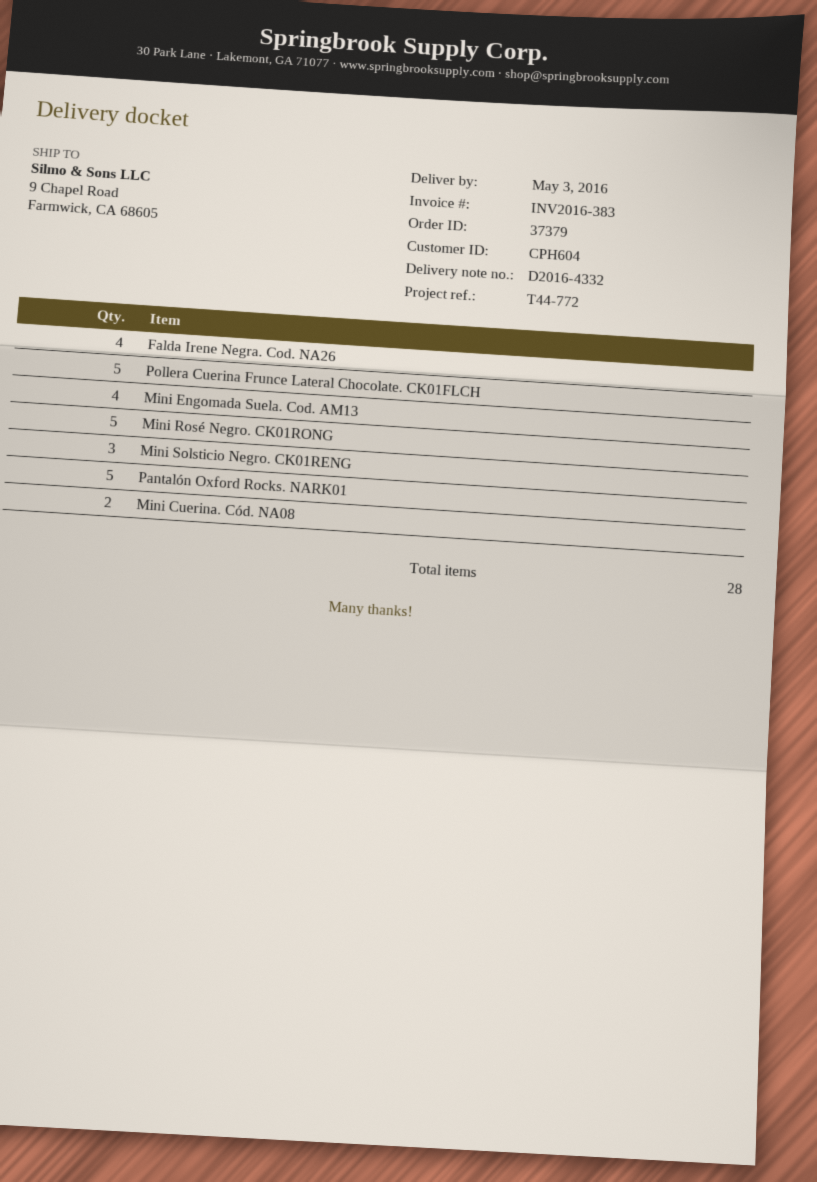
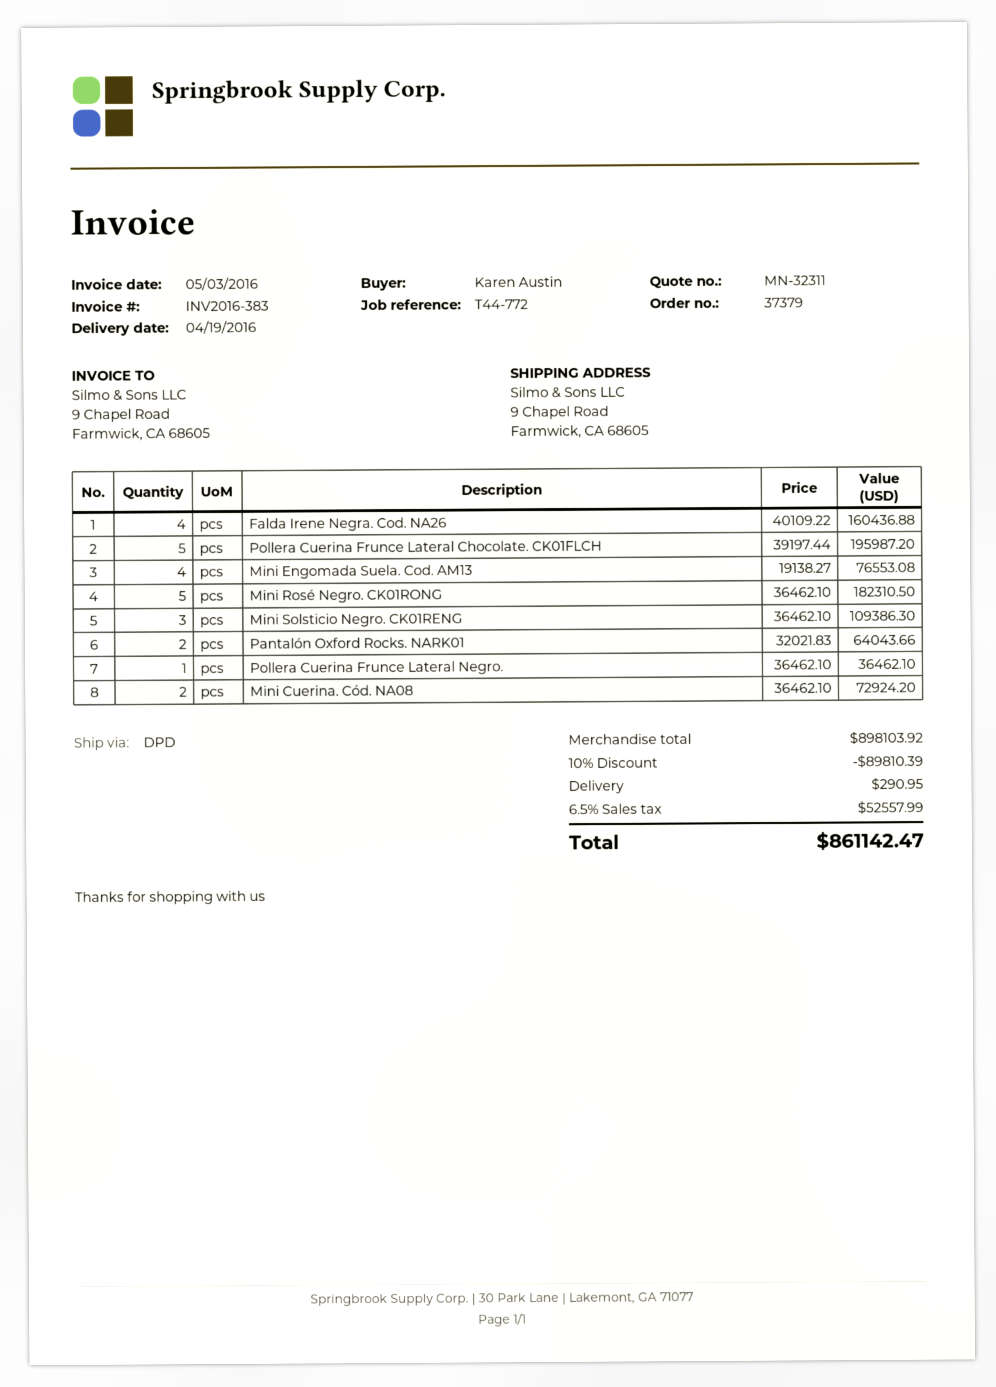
delivery date: 2016-05-03 -> 2016-04-19
Pantalón Oxford Rocks. NARK01: 5 -> 2
Pollera Cuerina Frunce Lateral Negro.: none -> 1

